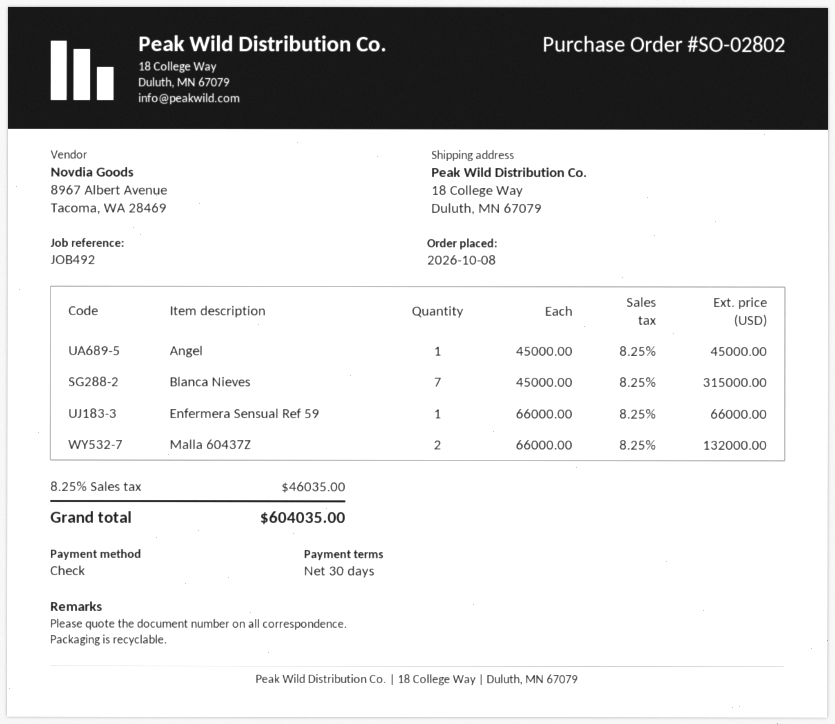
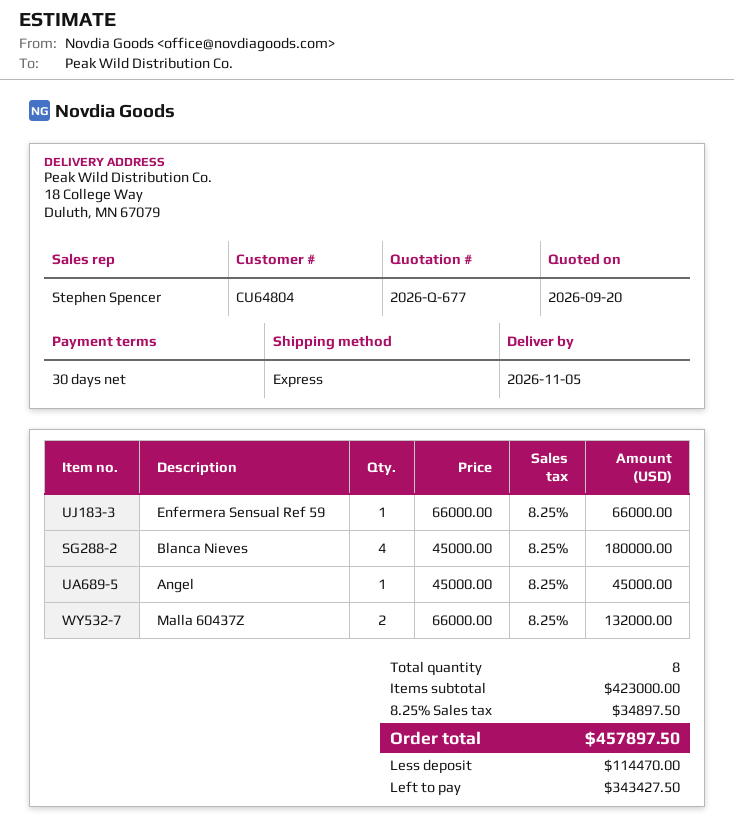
Blanca Nieves: 7 x 45000.00 = 315000.00 -> 4 x 45000.00 = 180000.00
tax: 8.25% = 46035.00 -> 8.25% = 34897.50
total: 604035.00 -> 457897.50

